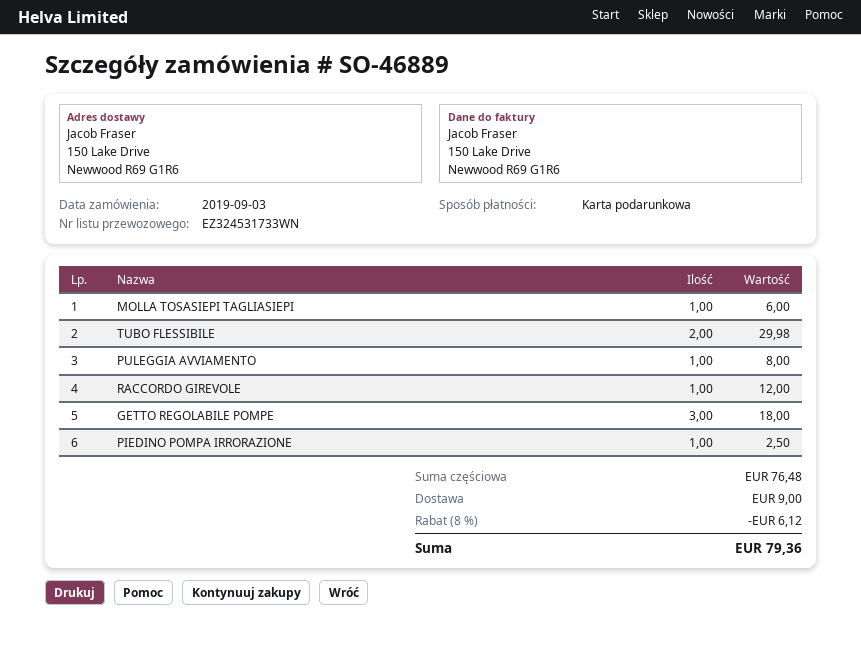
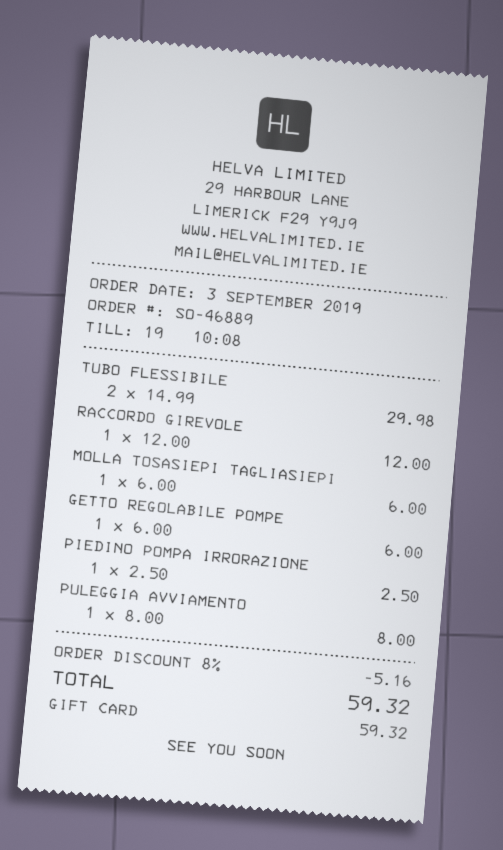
GETTO REGOLABILE POMPE: 3 for 18.00 -> 1 for 6.00
discount: 8% = 6.12 -> 8% = 5.16
shipping: 9.00 -> none
total: 79.36 -> 59.32

